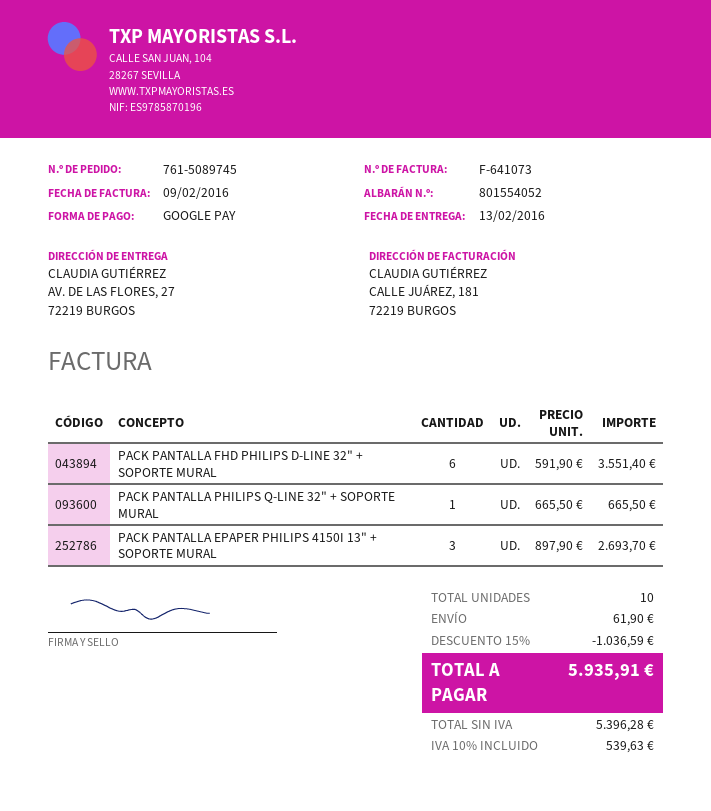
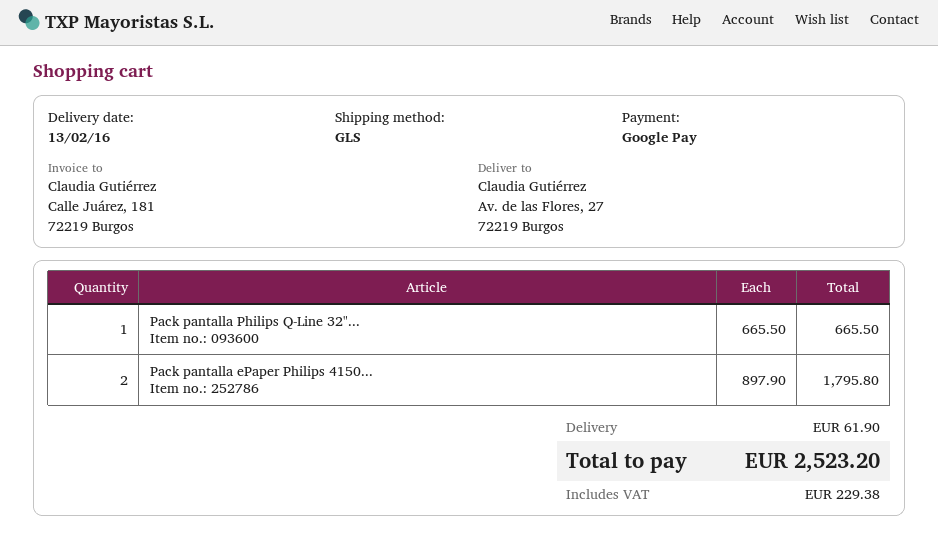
PACK PANTALLA FHD PHILIPS D-LINE 32" + SOPORTE MURAL: 6 x 591.90 = 3551.40 -> none
PACK PANTALLA EPAPER PHILIPS 4150I 13" + SOPORTE MURAL: 3 x 897.90 = 2693.70 -> 2 x 897.90 = 1795.80
discount: 15% = 1036.59 -> none
tax: 539.63 -> 229.38
total: 5935.91 -> 2523.20

